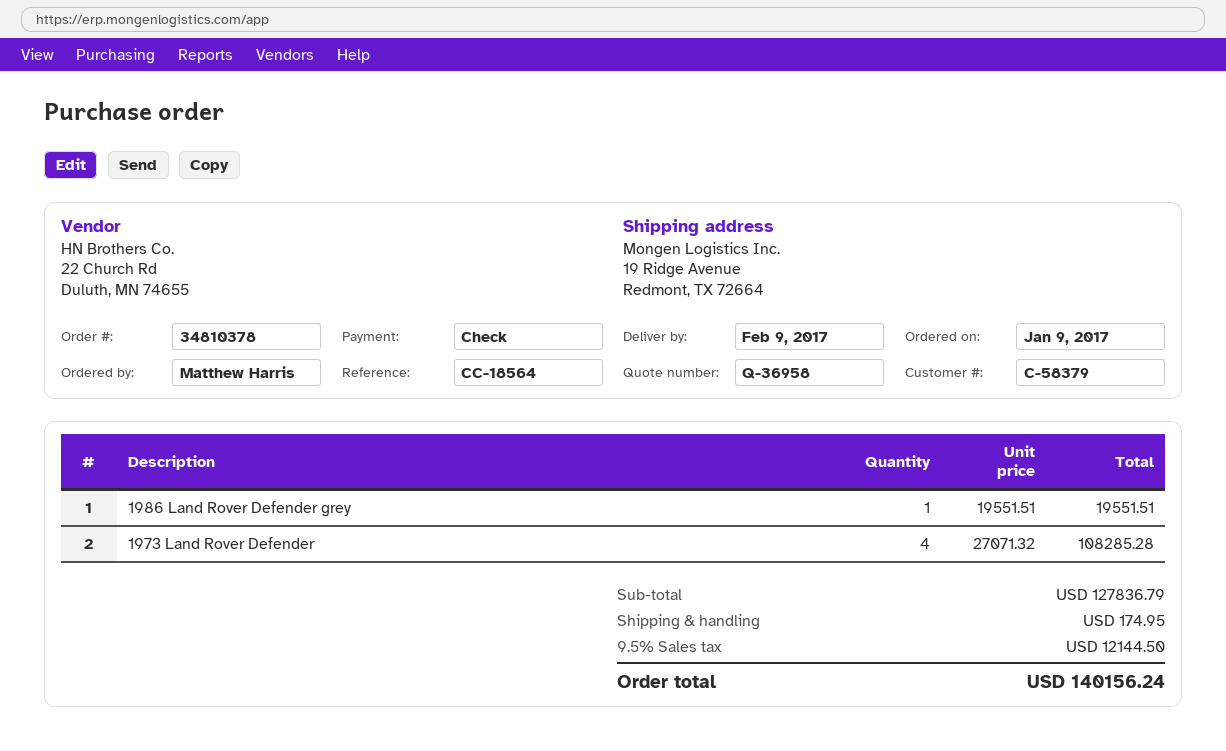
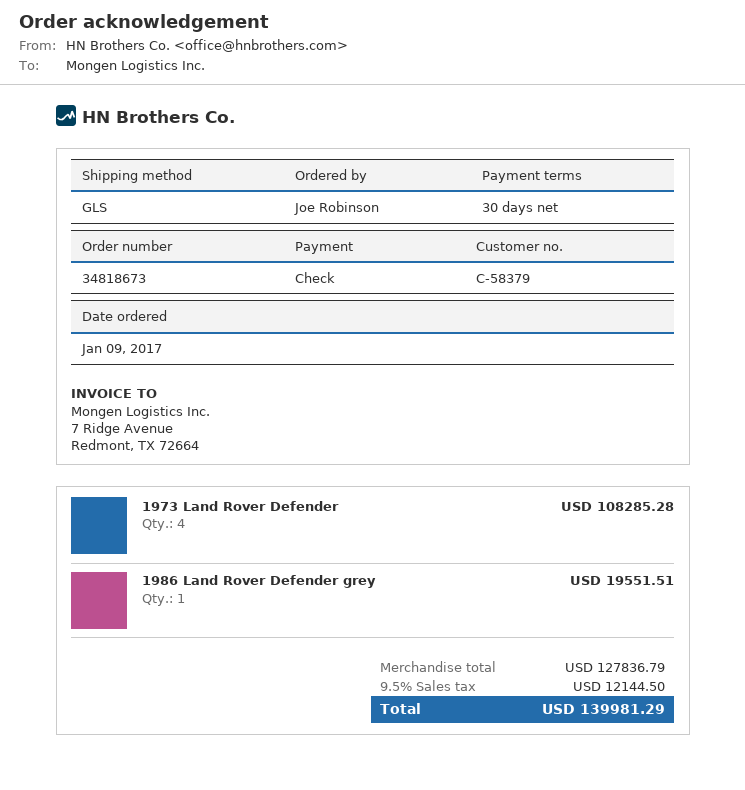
order number: 34810378 -> 34818673
ordered by: Matthew Harris -> Joe Robinson
shipping: 174.95 -> none
total: 140156.24 -> 139981.29

